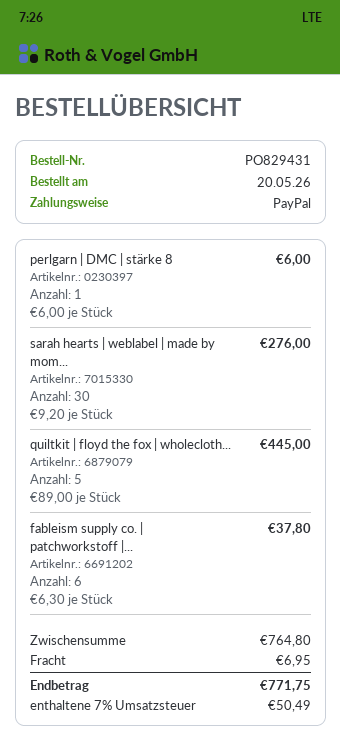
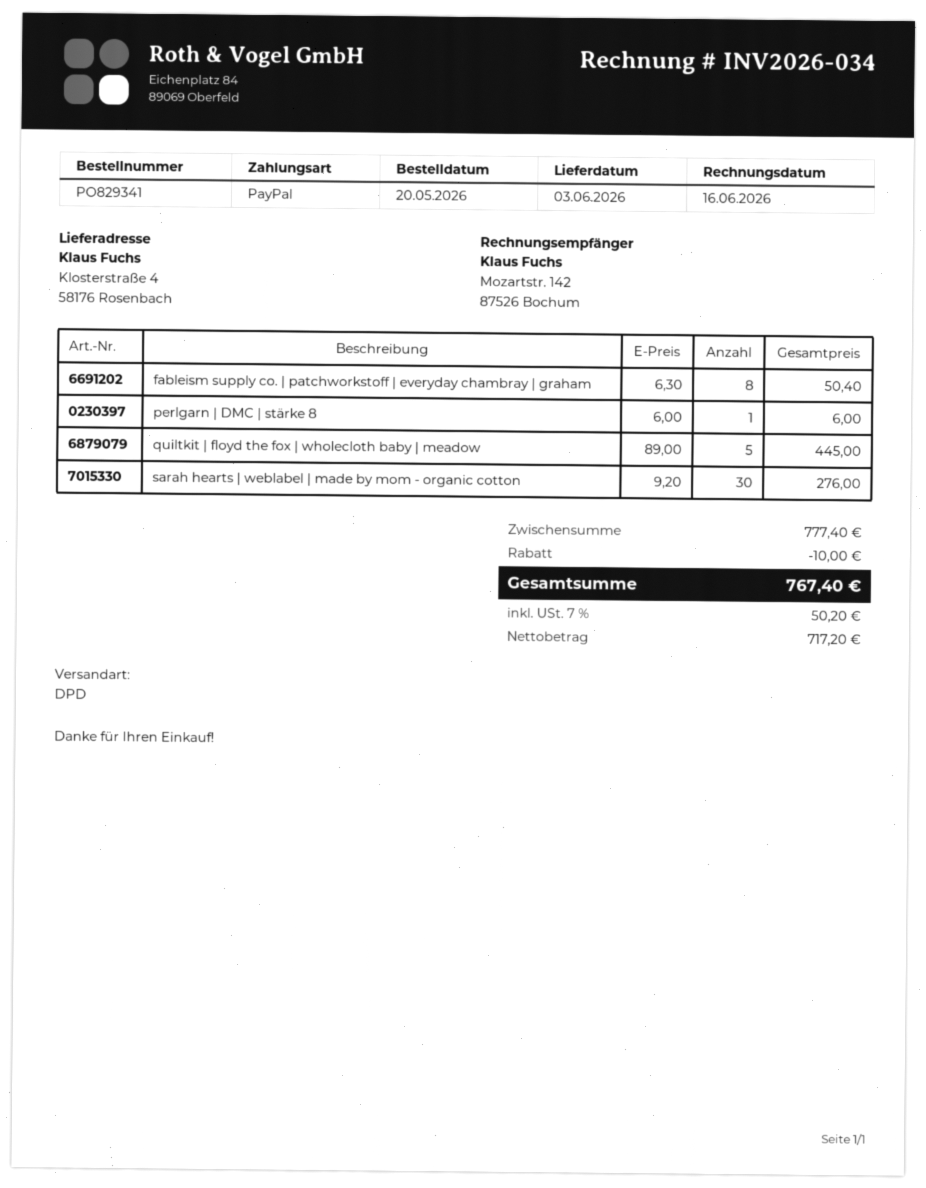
order number: PO829431 -> PO829341
fableism supply co. | patchworkstoff |...: 6 x 6.30 = 37.80 -> 8 x 6.30 = 50.40
subtotal: 764.80 -> 777.40
discount: none -> 10.00
shipping: 6.95 -> none
tax: 7% = 50.49 -> 7% = 50.20
total: 771.75 -> 767.40

